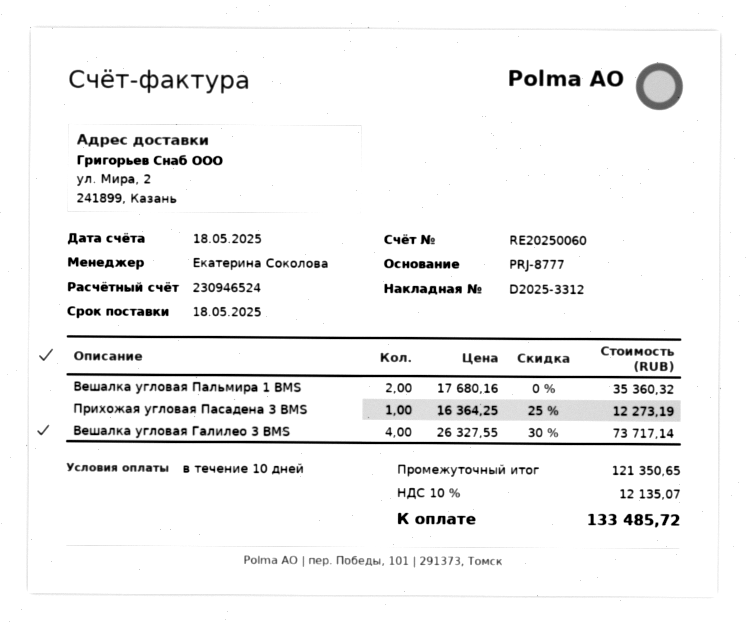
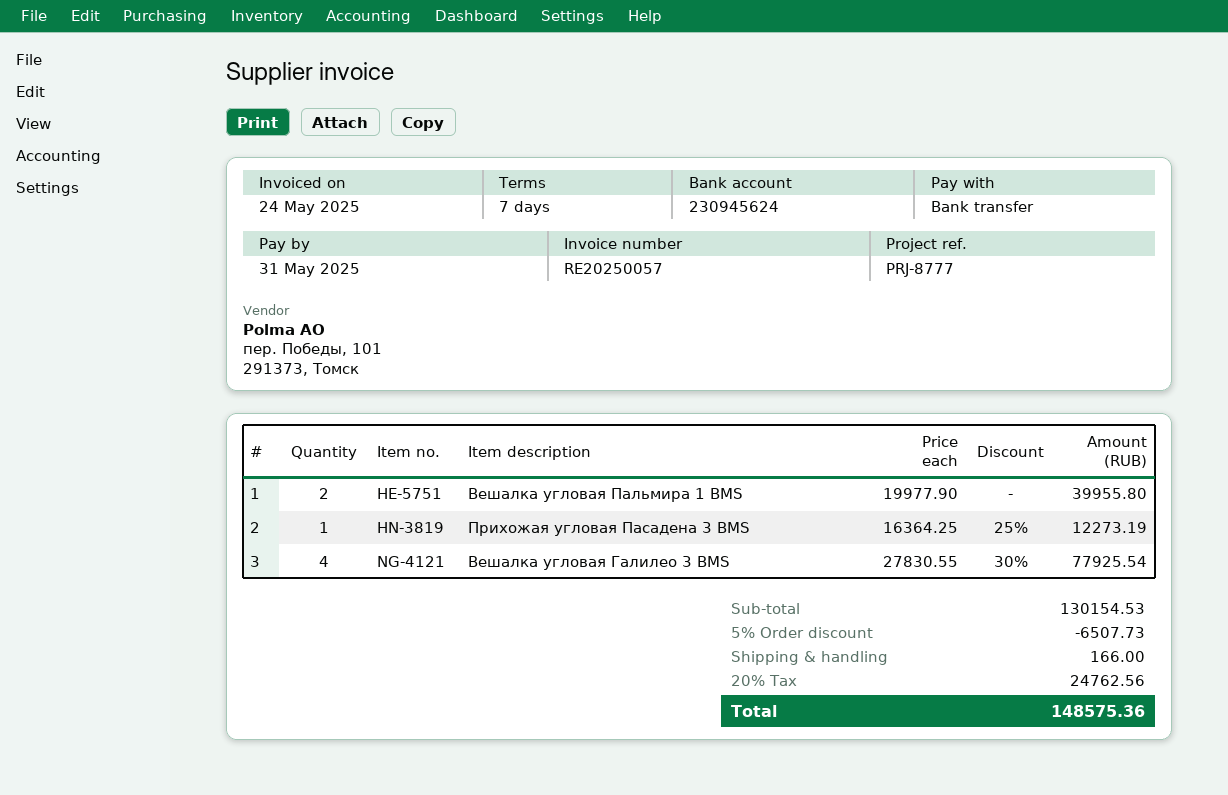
invoice number: RE20250060 -> RE20250057
invoice date: 2025-05-18 -> 2025-05-24
payment terms: 10 days -> 7 days
bank account: 230946524 -> 230945624
Вешалка угловая Пальмира 1 BMS: 2 x 17680.16 = 35360.32 -> 2 x 19977.90 = 39955.80
Вешалка угловая Галилео 3 BMS: 4 x 26327.55 - 30% = 73717.14 -> 4 x 27830.55 - 30% = 77925.54
subtotal: 121350.65 -> 130154.53
discount: none -> 5% = 6507.73
shipping: none -> 166.00
tax: 10% = 12135.07 -> 20% = 24762.56
total: 133485.72 -> 148575.36

